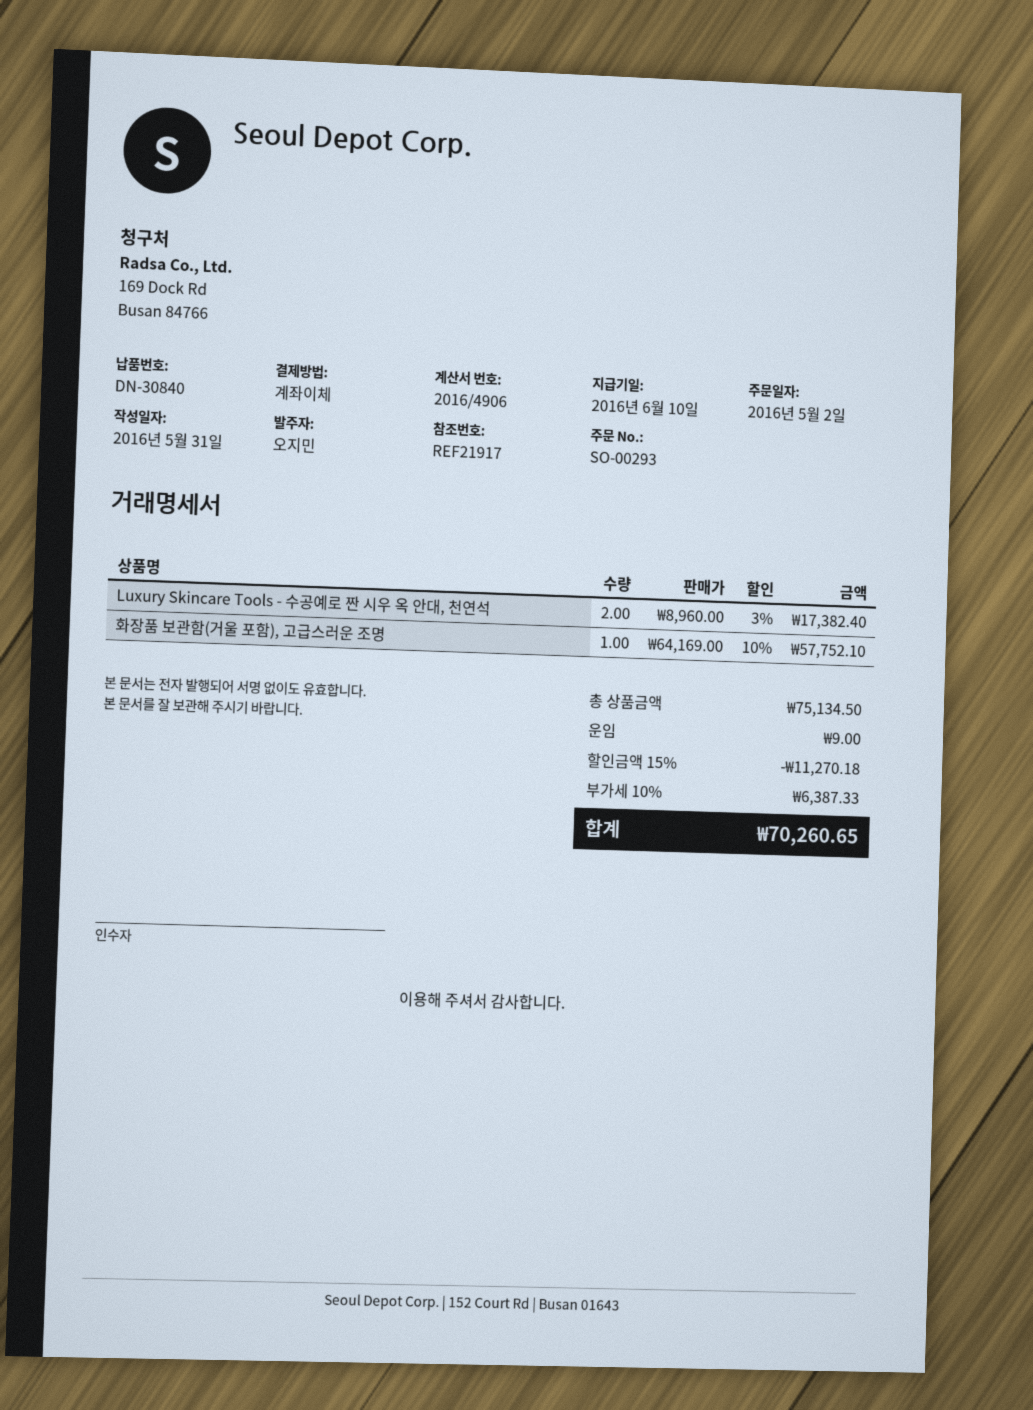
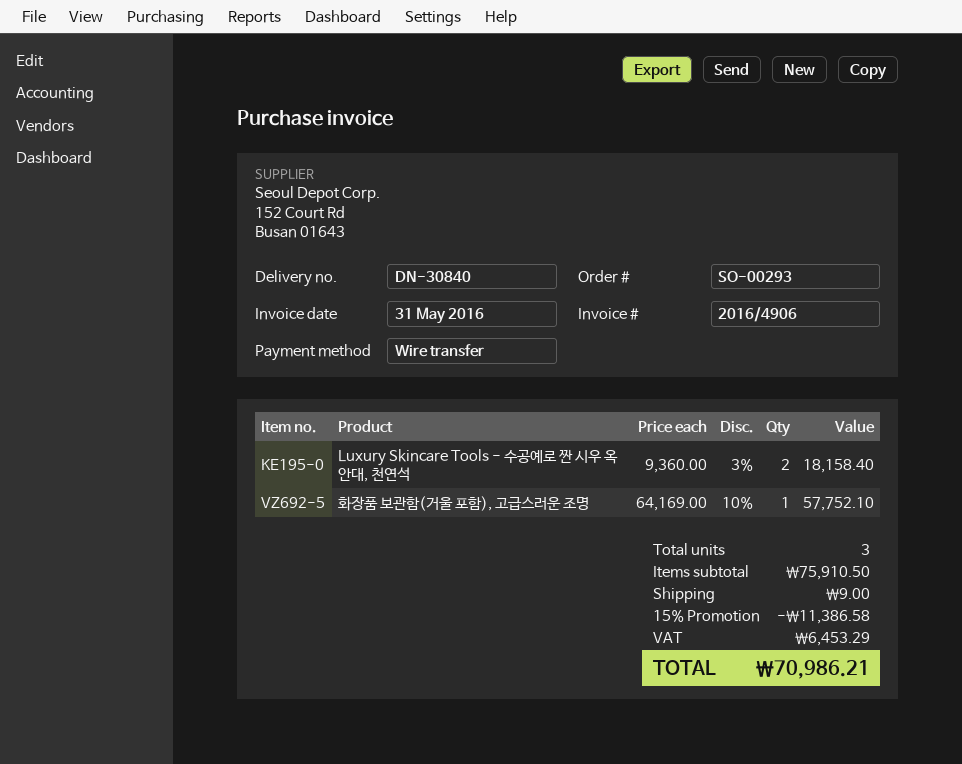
Luxury Skincare Tools - 수공예로 짠 시우 옥 안대, 천연석: 2 x 8960.00 - 3% = 17382.40 -> 2 x 9360.00 - 3% = 18158.40
subtotal: 75134.50 -> 75910.50
discount: 15% = 11270.18 -> 15% = 11386.58
tax: 6387.33 -> 6453.29
total: 70260.65 -> 70986.21

